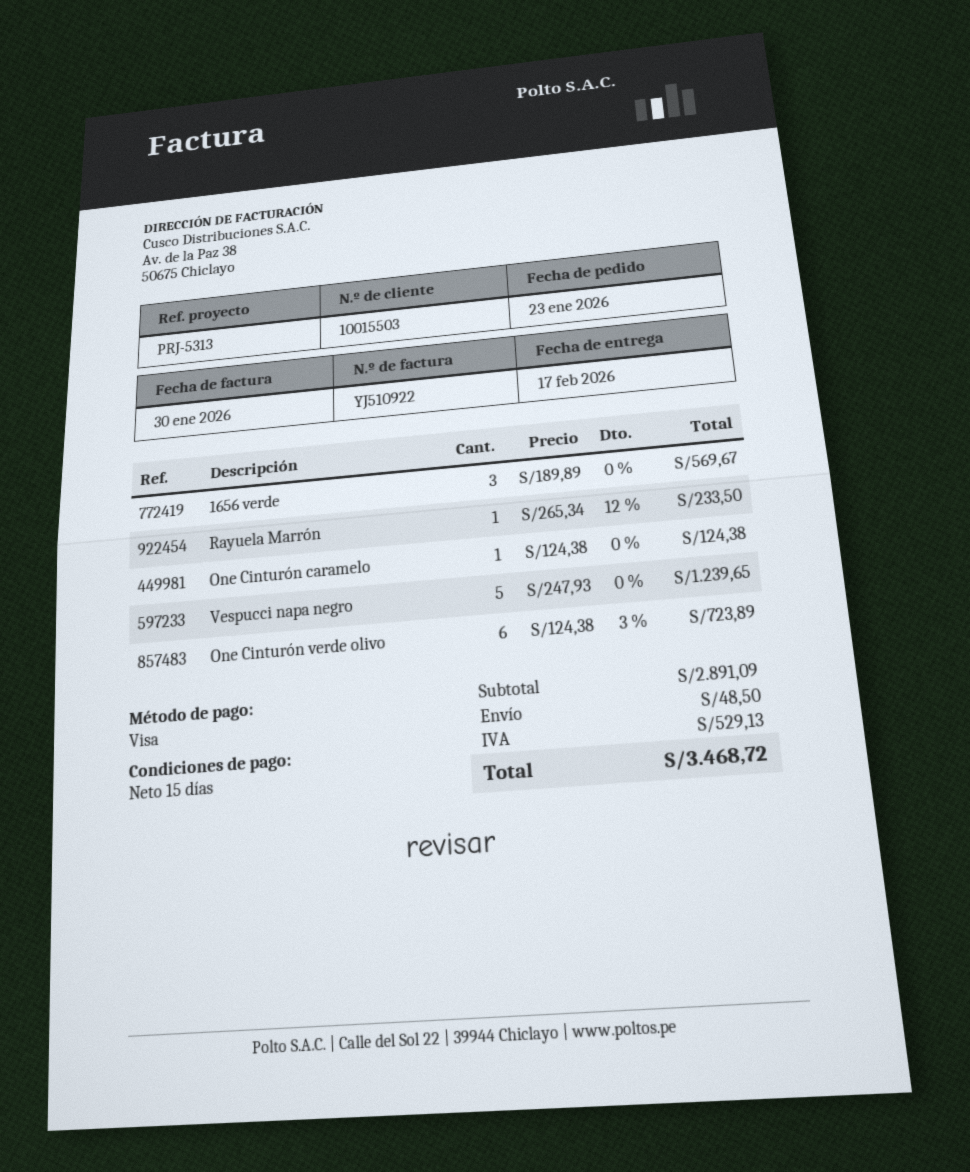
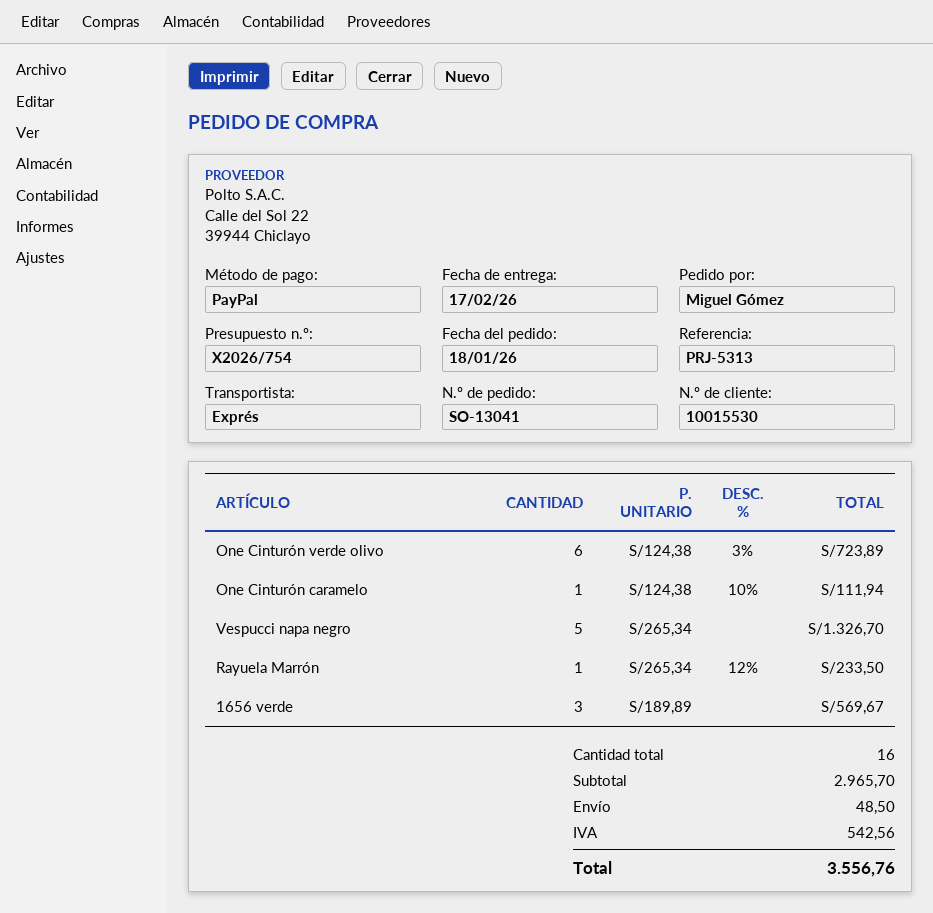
order date: 2026-01-23 -> 2026-01-18
customer number: 10015503 -> 10015530
payment method: Visa -> PayPal
One Cinturón caramelo: 1 x 124.38 = 124.38 -> 1 x 124.38 - 10% = 111.94
Vespucci napa negro: 5 x 247.93 = 1239.65 -> 5 x 265.34 = 1326.70
subtotal: 2891.09 -> 2965.70
tax: 529.13 -> 542.56
total: 3468.72 -> 3556.76

